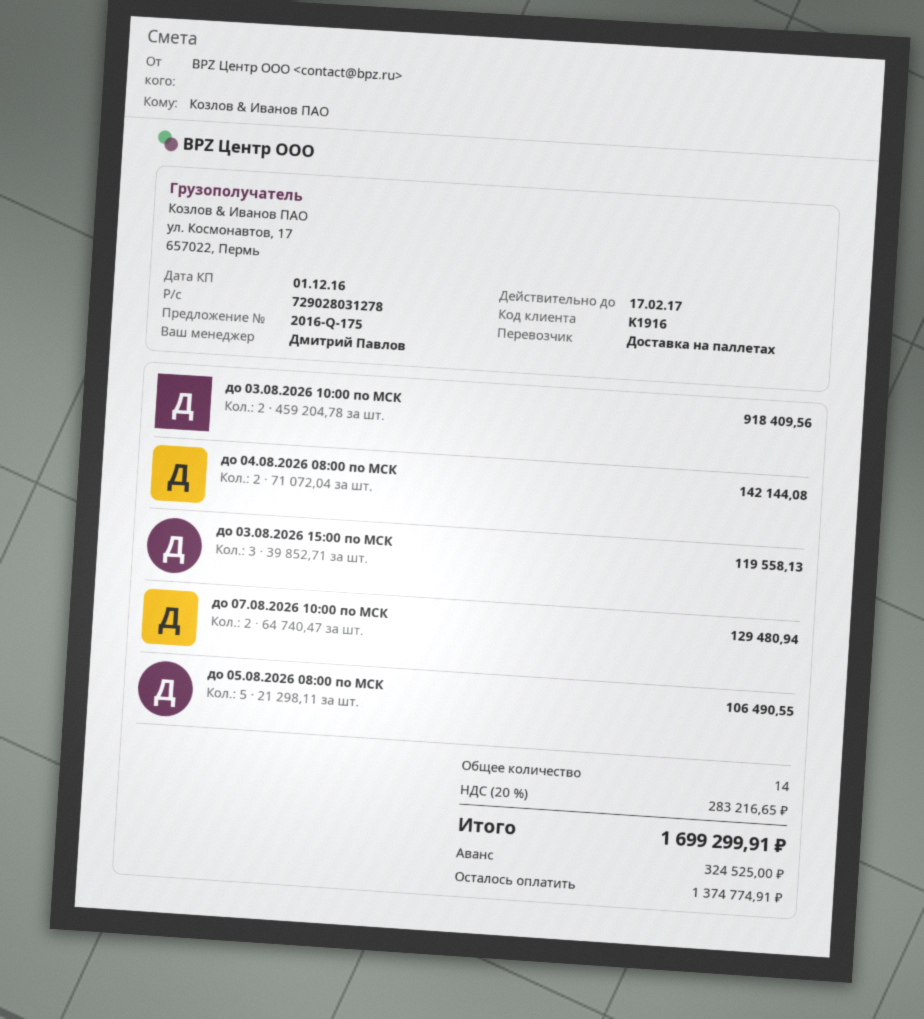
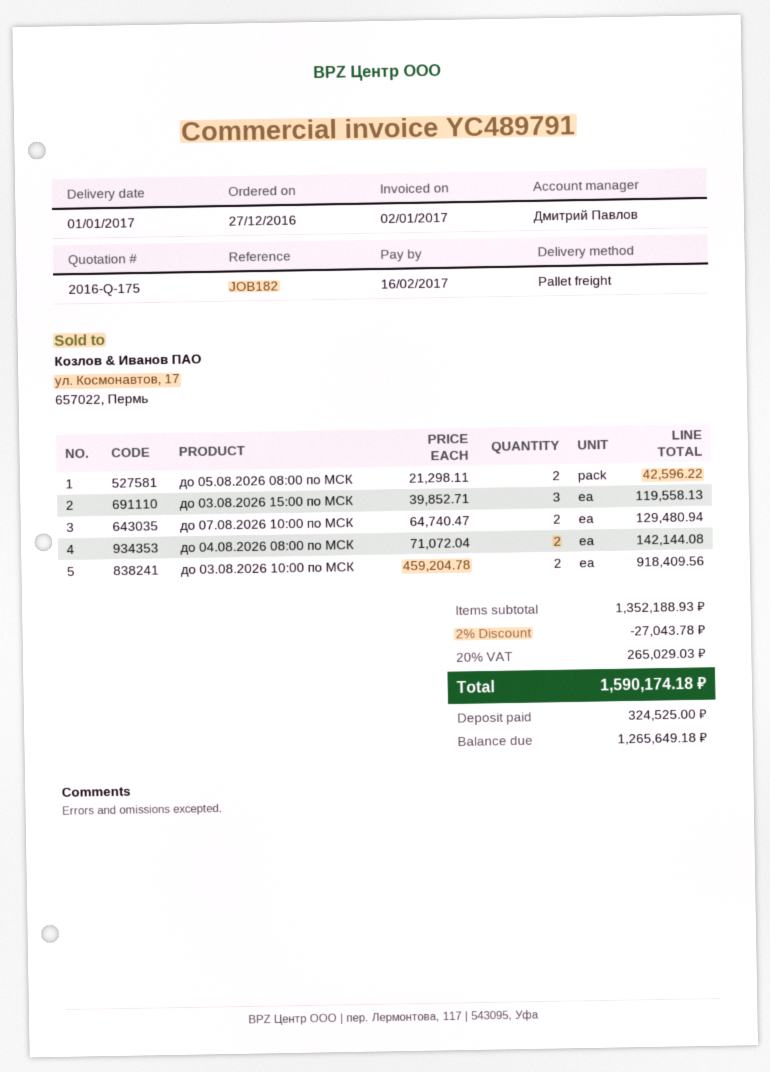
до 05.08.2026 08:00 по МСК: 5 x 21298.11 = 106490.55 -> 2 x 21298.11 = 42596.22
discount: none -> 2% = 27043.78
tax: 20% = 283216.65 -> 20% = 265029.03
total: 1699299.91 -> 1590174.18
balance: 1374774.91 -> 1265649.18

